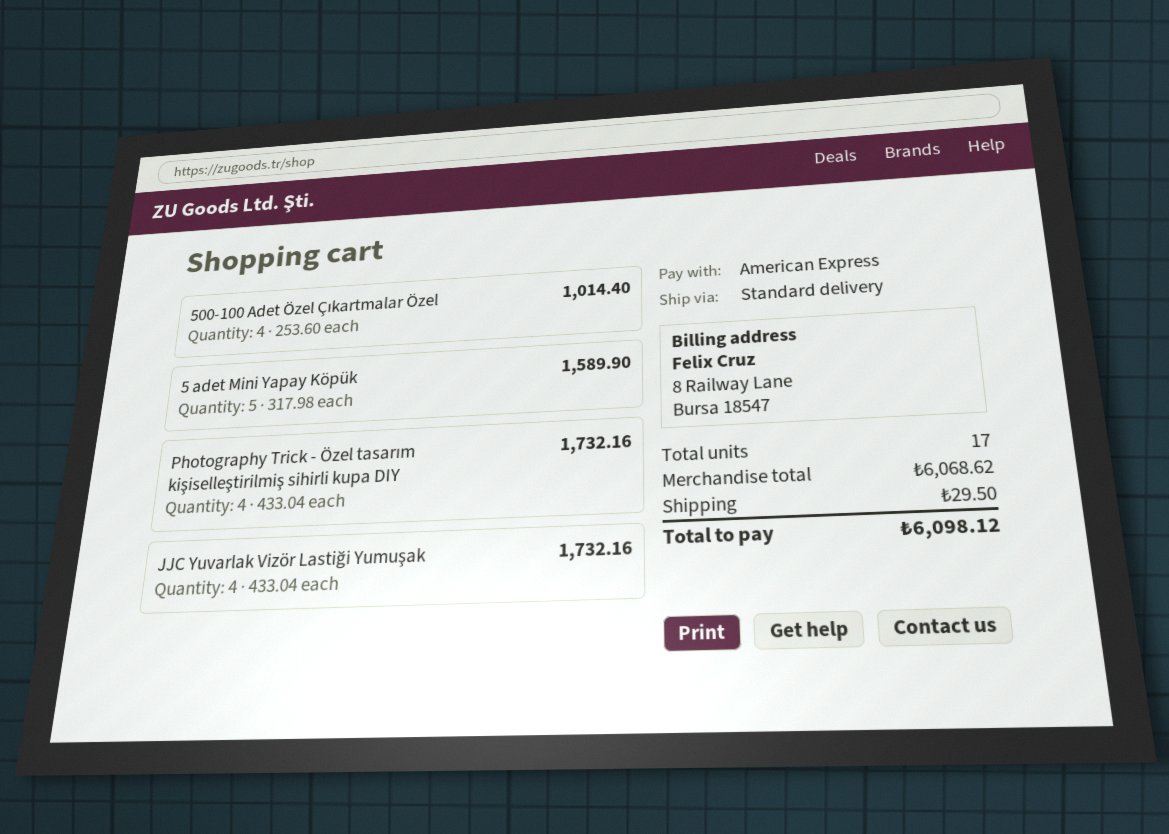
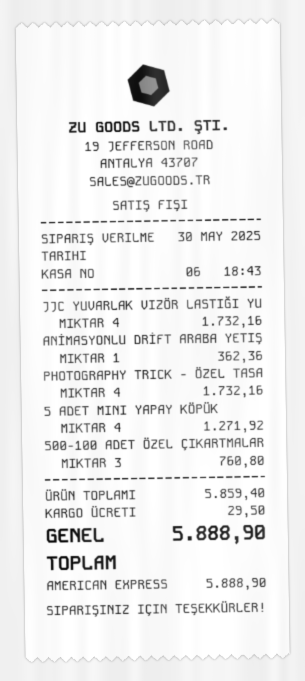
500-100 Adet Özel Çıkartmalar Özel: 4 for 1014.40 -> 3 for 760.80
5 adet Mini Yapay Köpük: 5 for 1589.90 -> 4 for 1271.92
ANİMASYONLU DRİFT ARABA YETIŞ: none -> 1 for 362.36
subtotal: 6068.62 -> 5859.40
total: 6098.12 -> 5888.90

